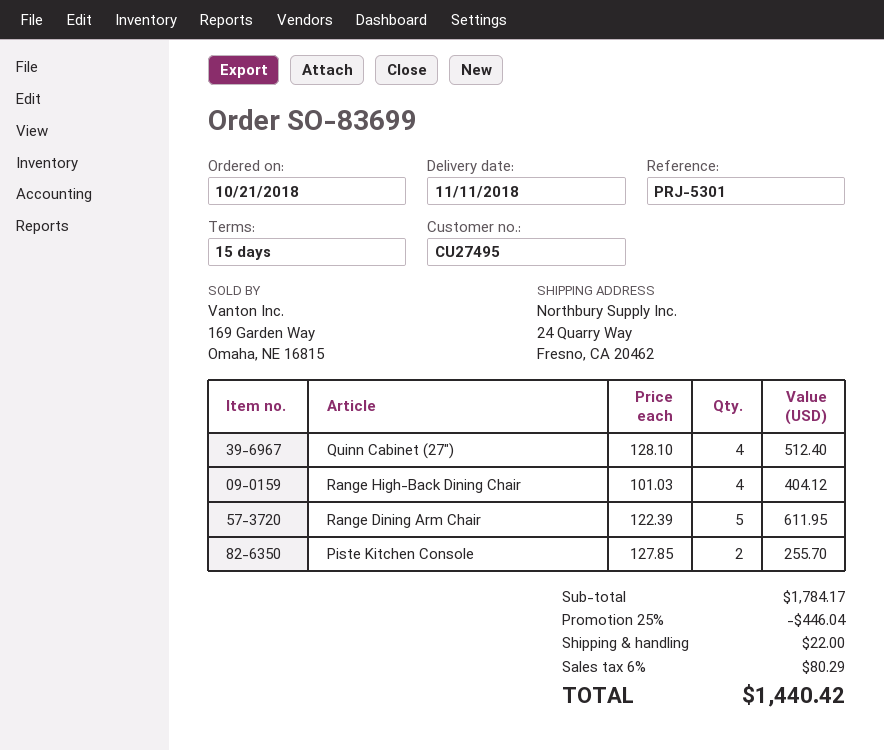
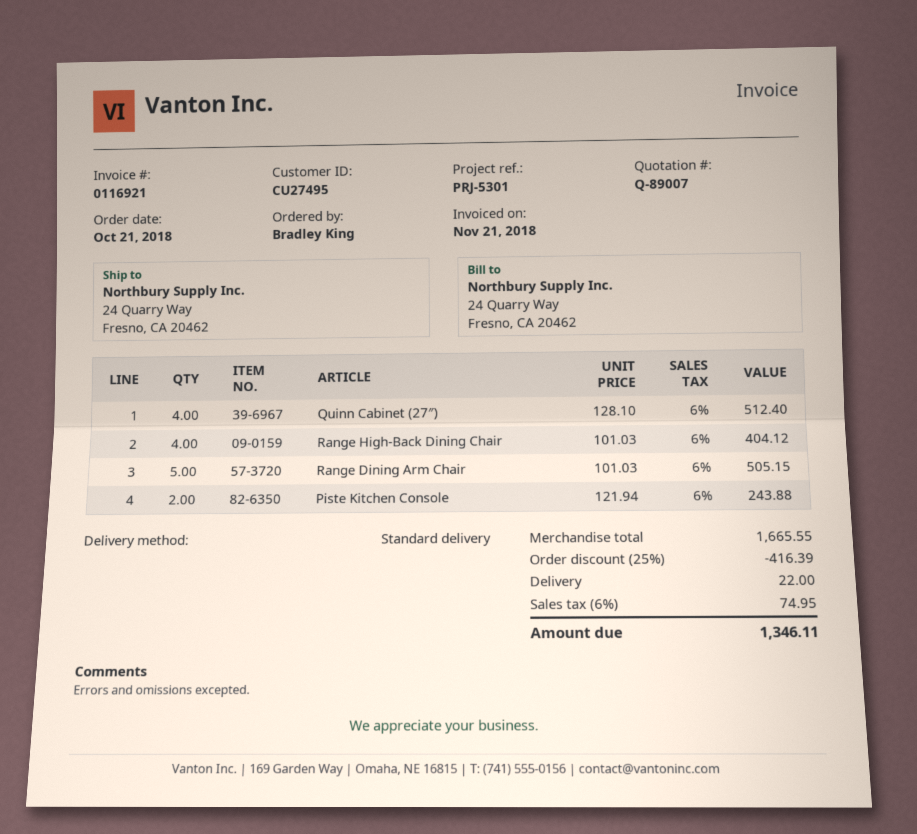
Range Dining Arm Chair: 5 x 122.39 = 611.95 -> 5 x 101.03 = 505.15
Piste Kitchen Console: 2 x 127.85 = 255.70 -> 2 x 121.94 = 243.88
subtotal: 1784.17 -> 1665.55
discount: 25% = 446.04 -> 25% = 416.39
tax: 6% = 80.29 -> 6% = 74.95
total: 1440.42 -> 1346.11

